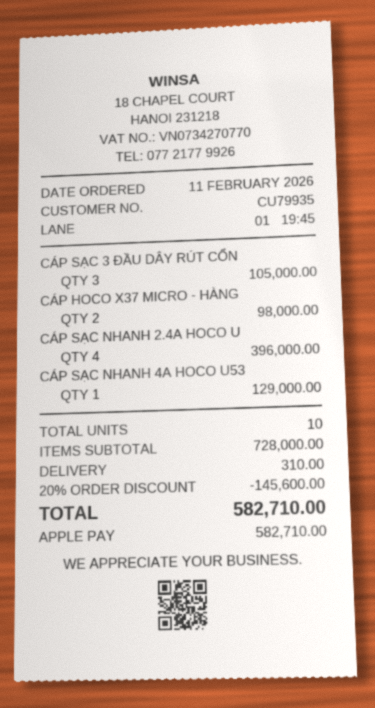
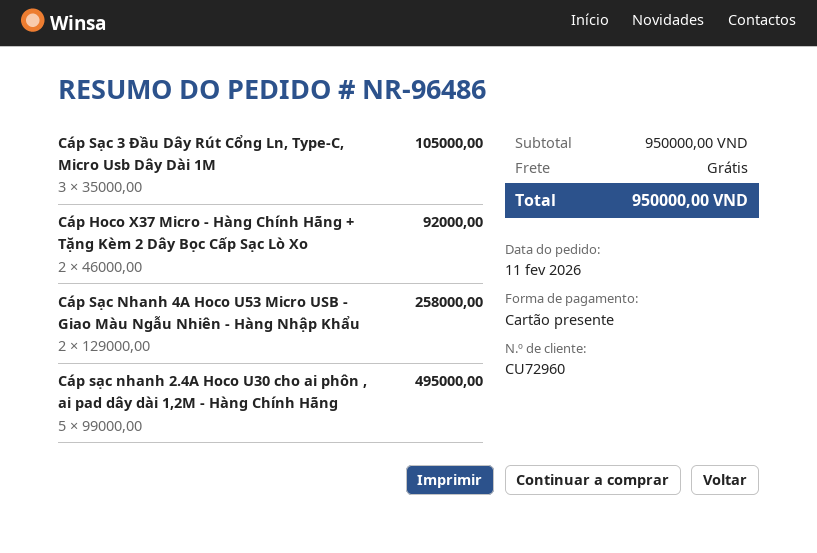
customer number: CU79935 -> CU72960
payment method: Apple Pay -> gift card
CÁP HOCO X37 MICRO - HÀNG: 2 for 98000.00 -> 2 for 92000.00
CÁP SẠC NHANH 2.4A HOCO U: 4 for 396000.00 -> 5 for 495000.00
CÁP SẠC NHANH 4A HOCO U53: 1 for 129000.00 -> 2 for 258000.00
subtotal: 728000.00 -> 950000.00
discount: 20% = 145600.00 -> none
shipping: 310.00 -> 0.00
total: 582710.00 -> 950000.00

